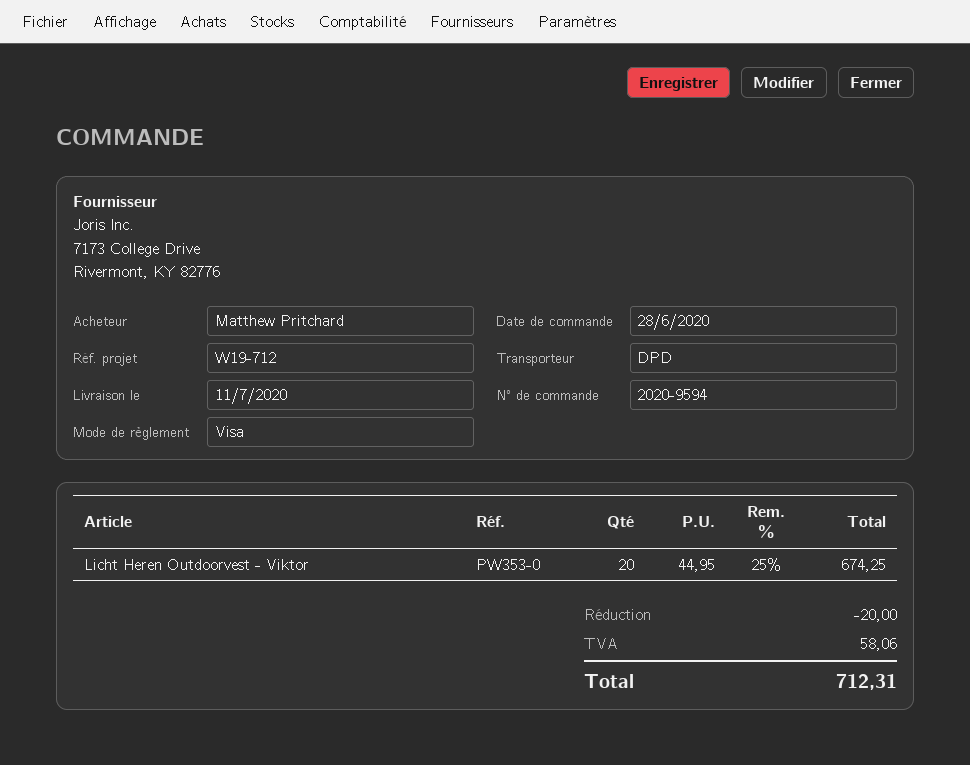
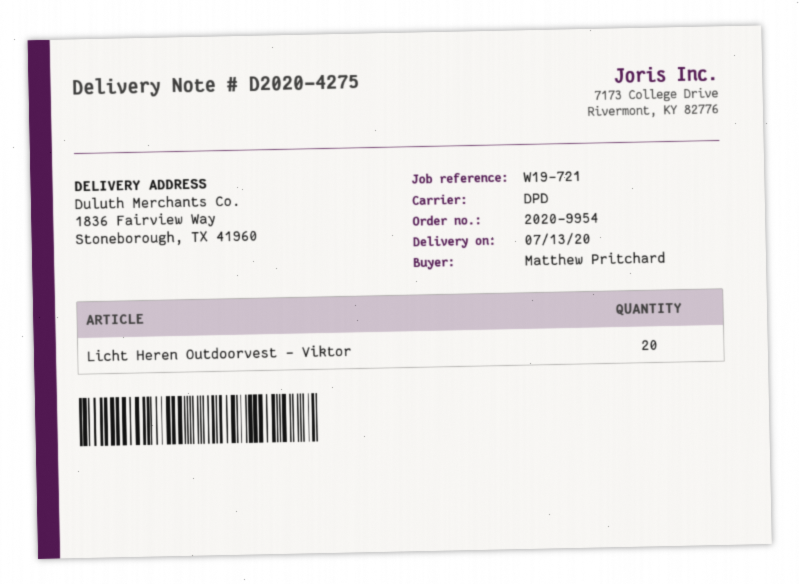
order number: 2020-9594 -> 2020-9954
delivery date: 2020-07-11 -> 2020-07-13
reference: W19-712 -> W19-721

